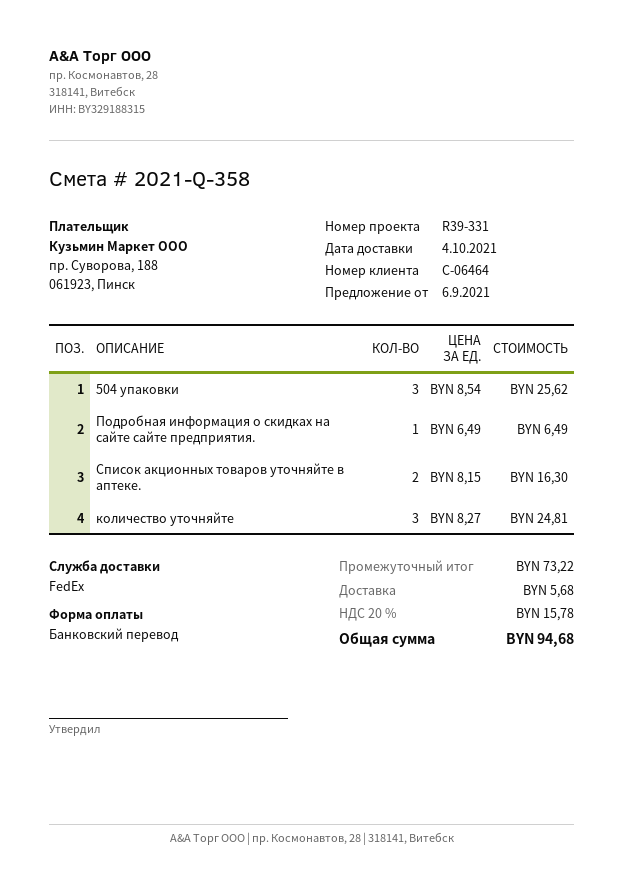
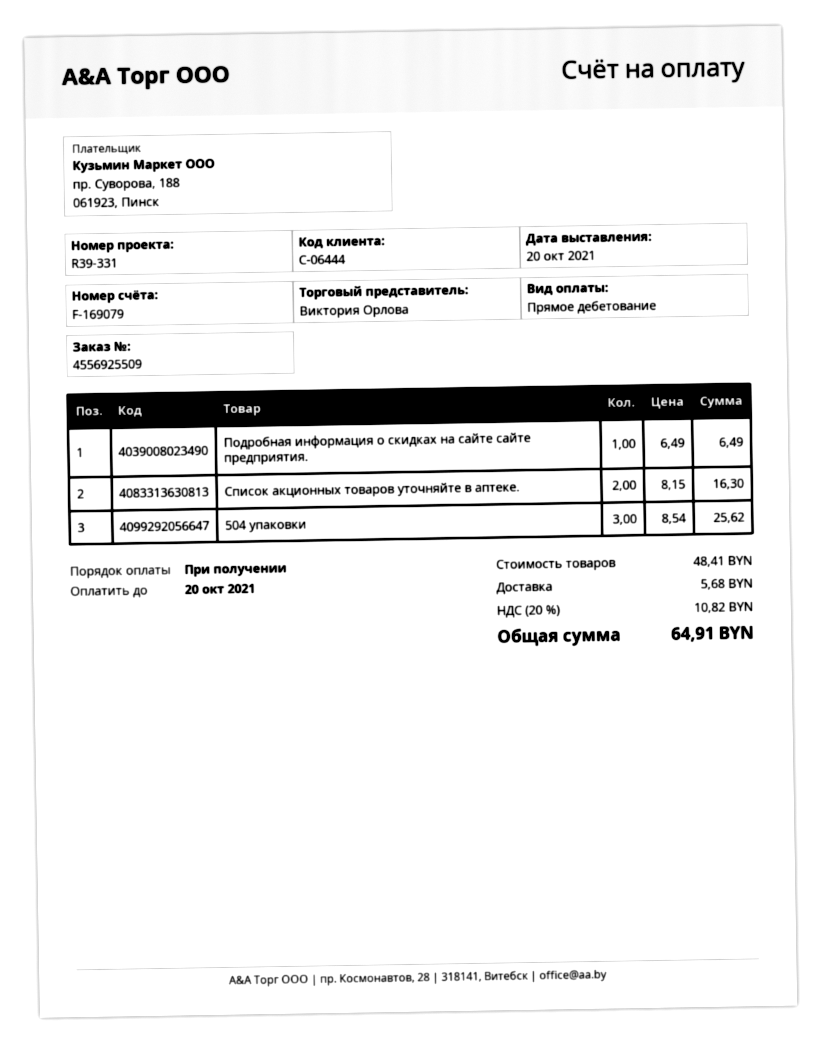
customer number: C-06464 -> C-06444
payment method: bank transfer -> direct debit
количество уточняйте: 3 x 8.27 = 24.81 -> none
subtotal: 73.22 -> 48.41
tax: 20% = 15.78 -> 20% = 10.82
total: 94.68 -> 64.91

